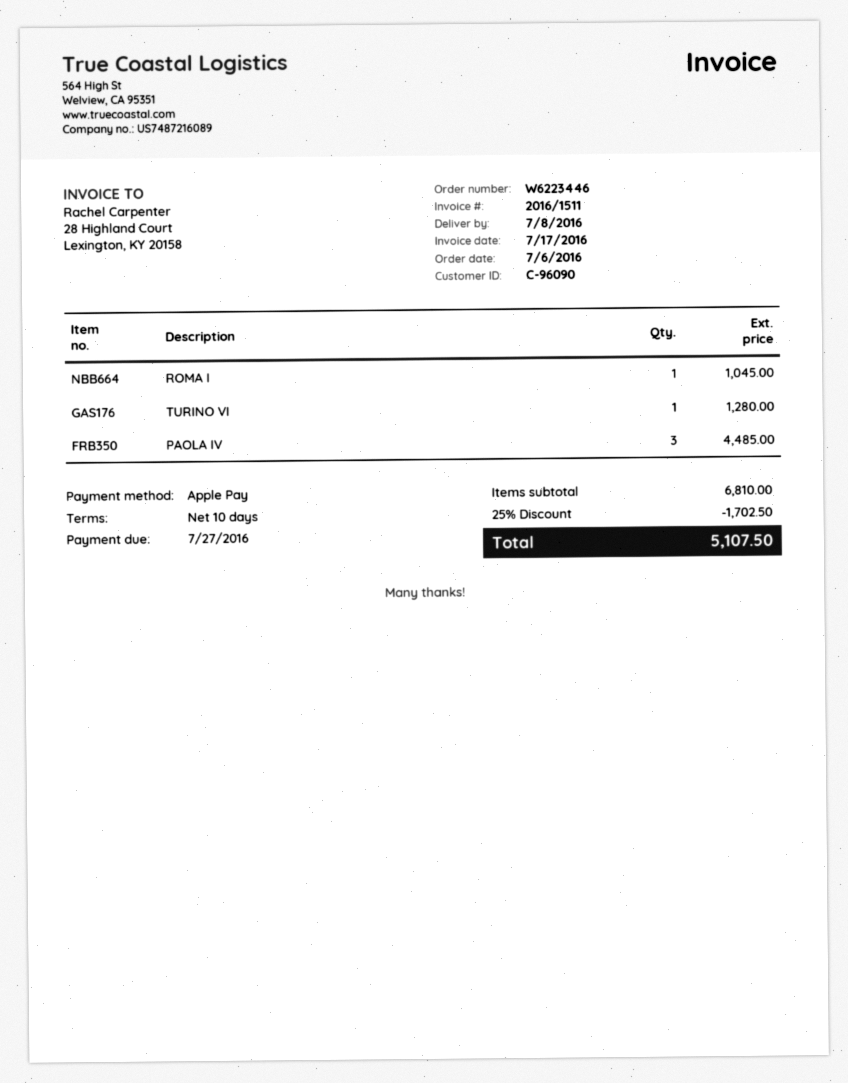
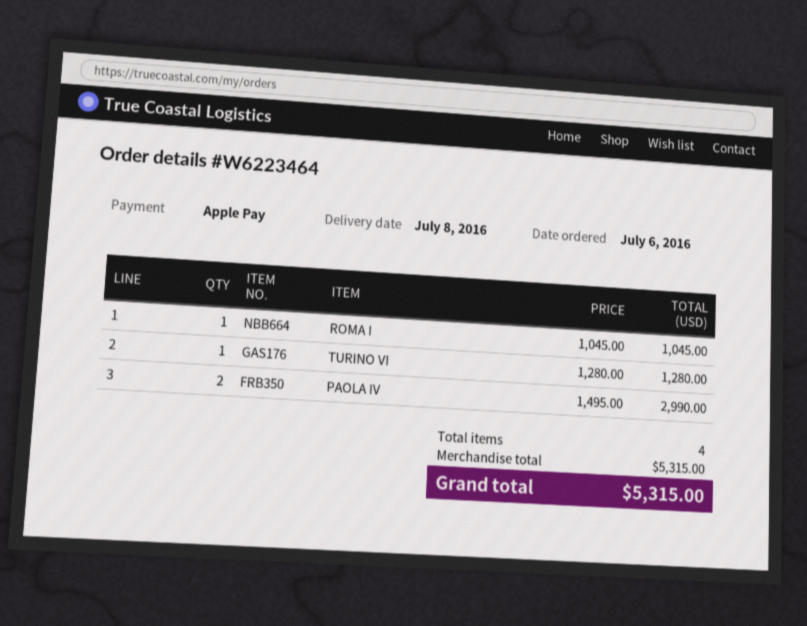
order number: W6223446 -> W6223464
PAOLA IV: 3 for 4485.00 -> 2 for 2990.00
subtotal: 6810.00 -> 5315.00
discount: 25% = 1702.50 -> none
total: 5107.50 -> 5315.00

